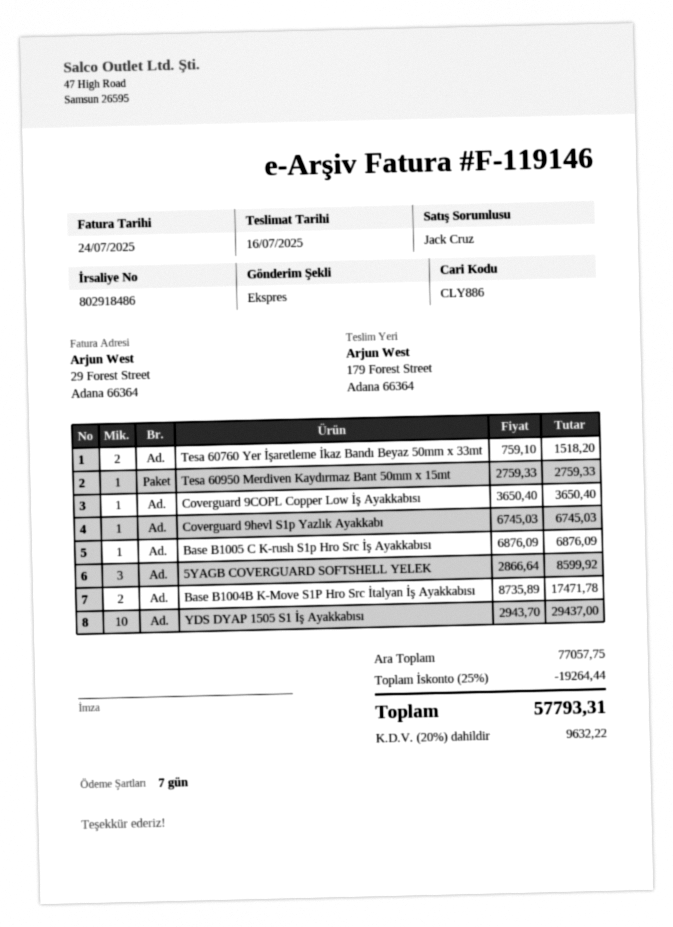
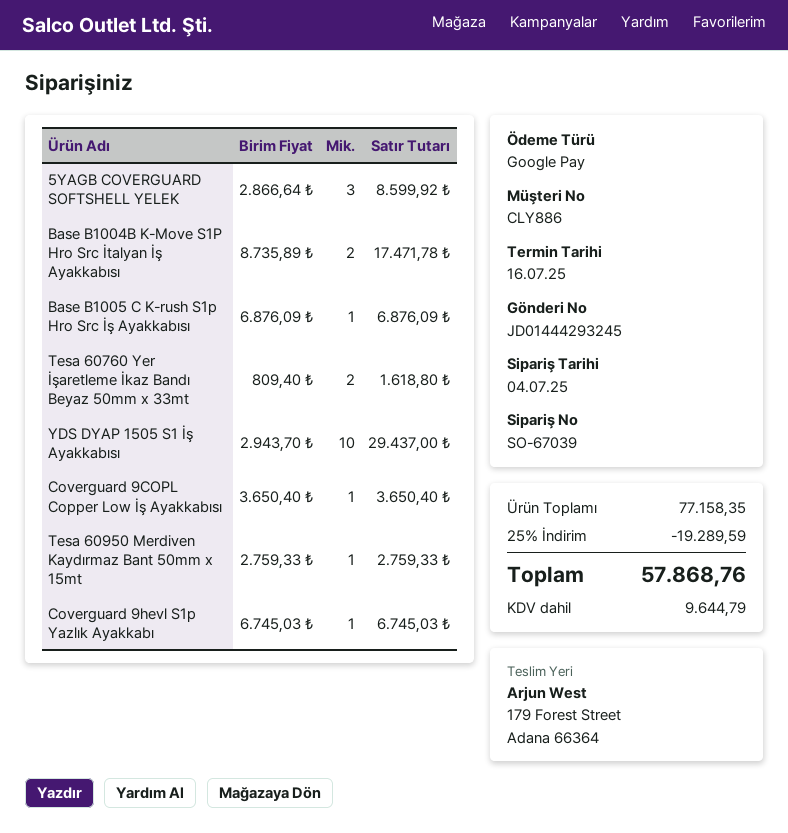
Tesa 60760 Yer İşaretleme İkaz Bandı Beyaz 50mm x 33mt: 2 x 759.10 = 1518.20 -> 2 x 809.40 = 1618.80
subtotal: 77057.75 -> 77158.35
discount: 25% = 19264.44 -> 25% = 19289.59
tax: 9632.22 -> 9644.79
total: 57793.31 -> 57868.76

